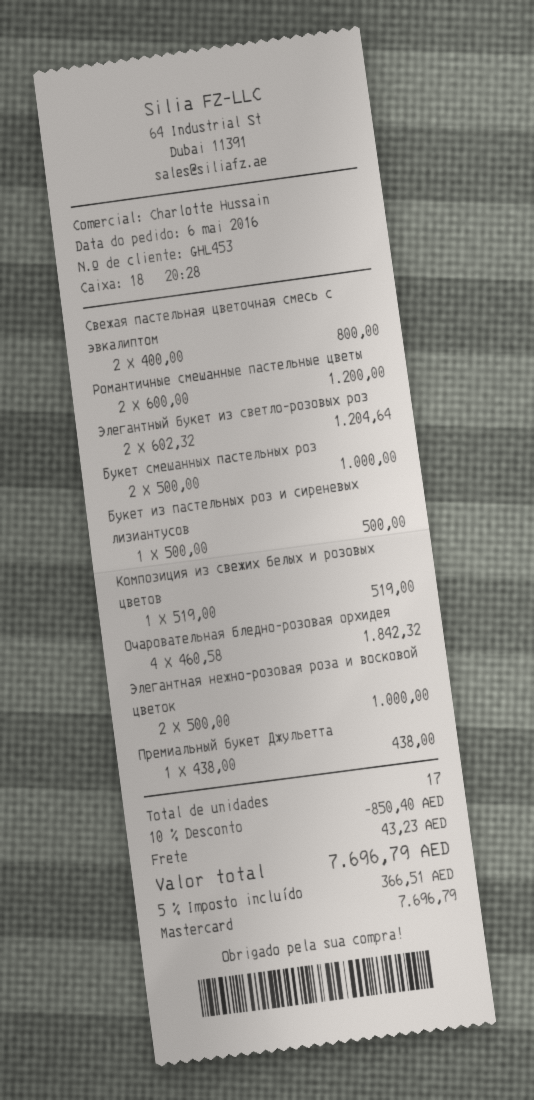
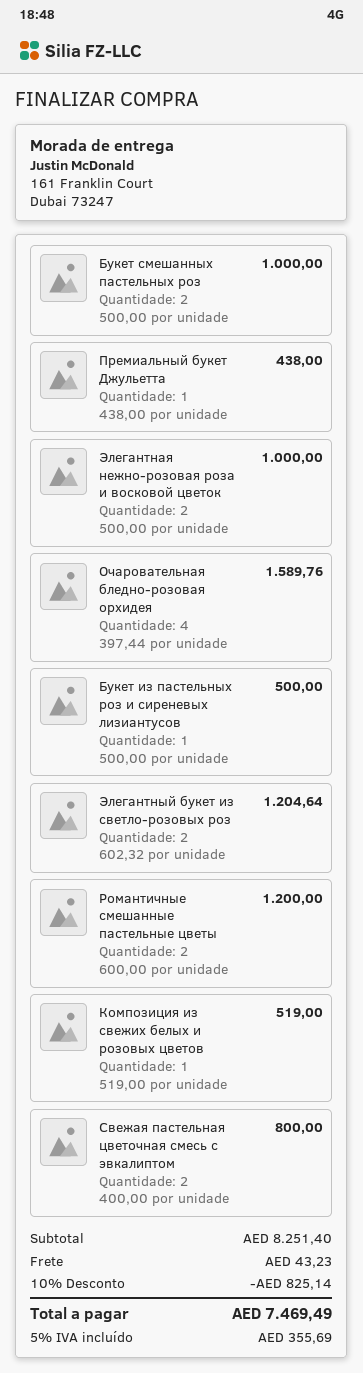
Очаровательная бледно-розовая орхидея: 4 x 460.58 = 1842.32 -> 4 x 397.44 = 1589.76
discount: 10% = 850.40 -> 10% = 825.14
tax: 5% = 366.51 -> 5% = 355.69
total: 7696.79 -> 7469.49

